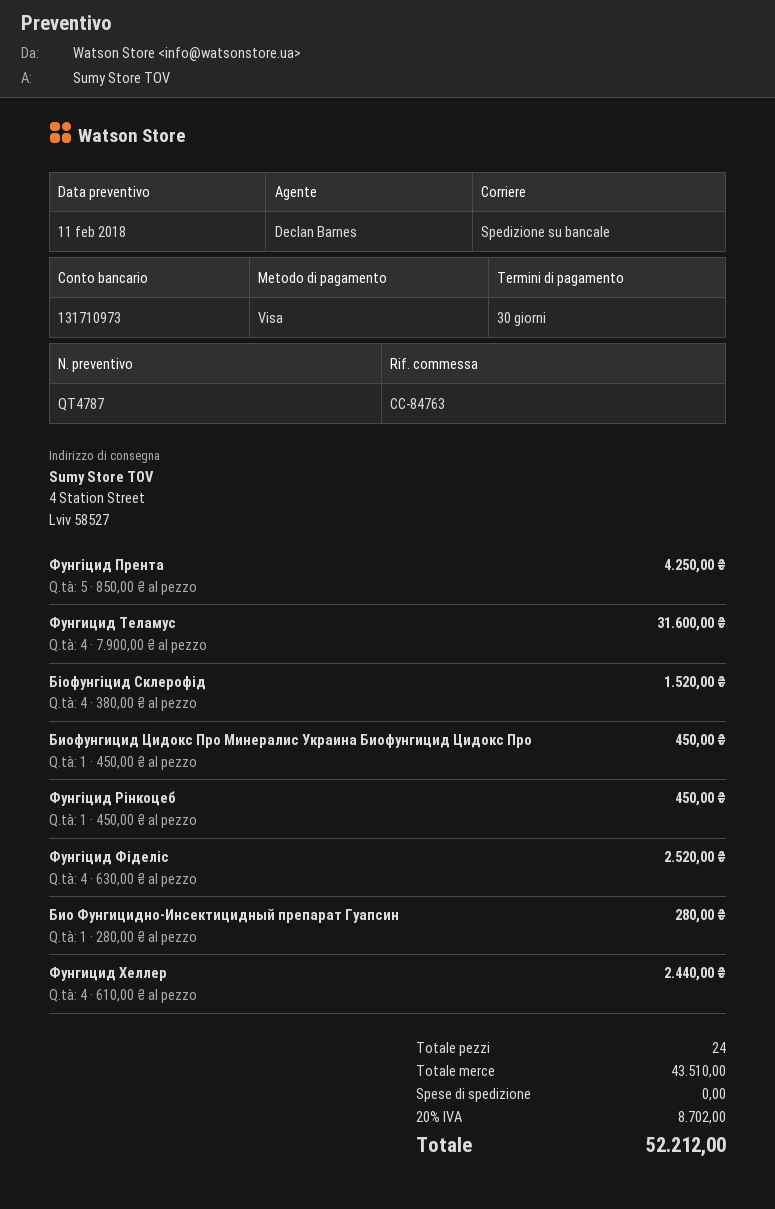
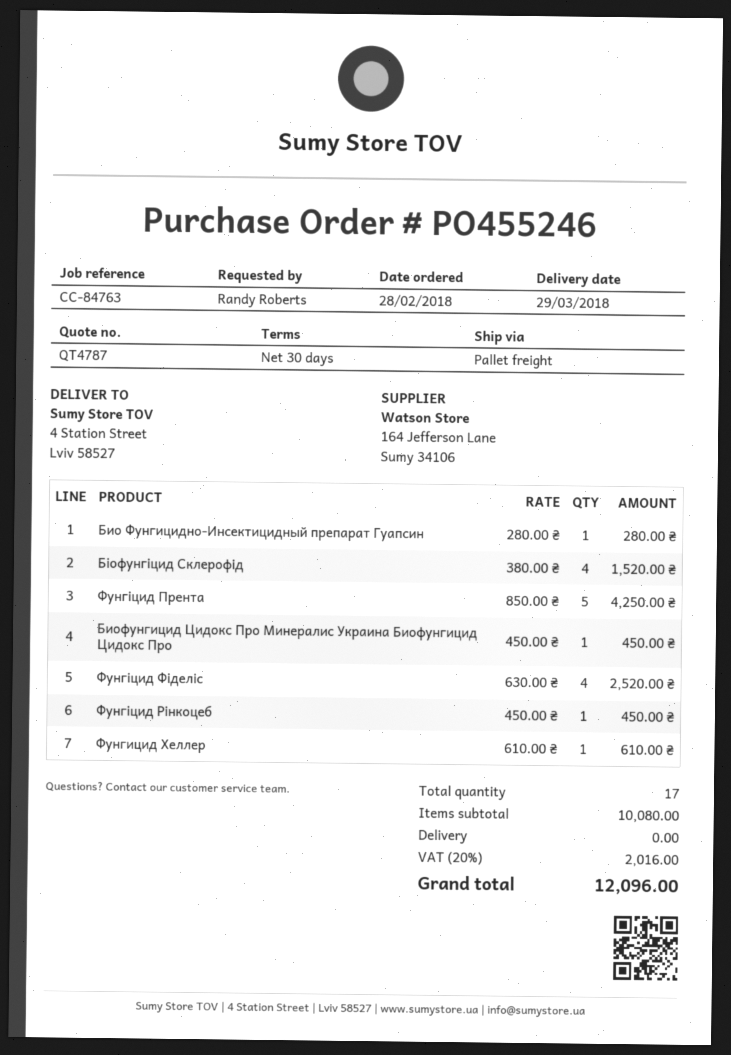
Фунгицид Теламус: 4 x 7900.00 = 31600.00 -> none
Фунгицид Хеллер: 4 x 610.00 = 2440.00 -> 1 x 610.00 = 610.00
total quantity: 24 -> 17
subtotal: 43510.00 -> 10080.00
tax: 20% = 8702.00 -> 20% = 2016.00
total: 52212.00 -> 12096.00

